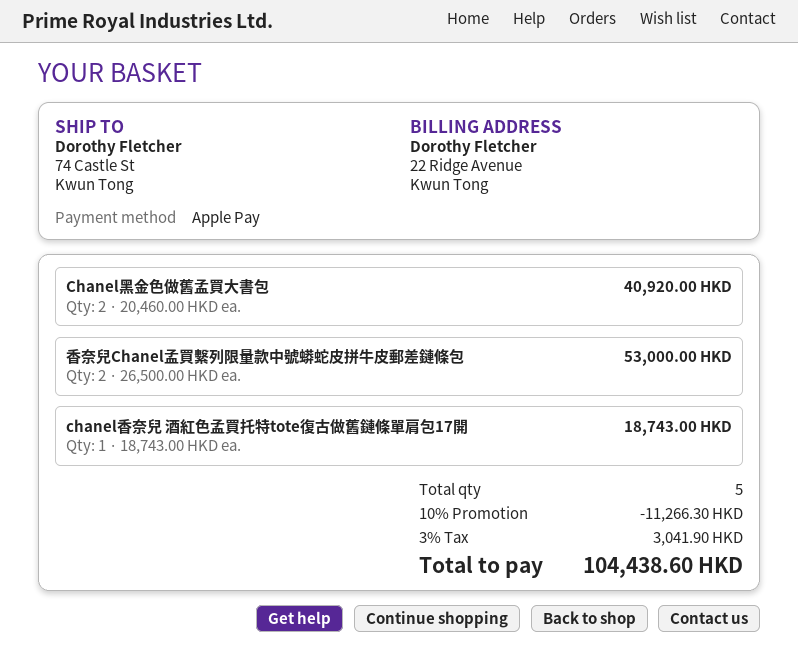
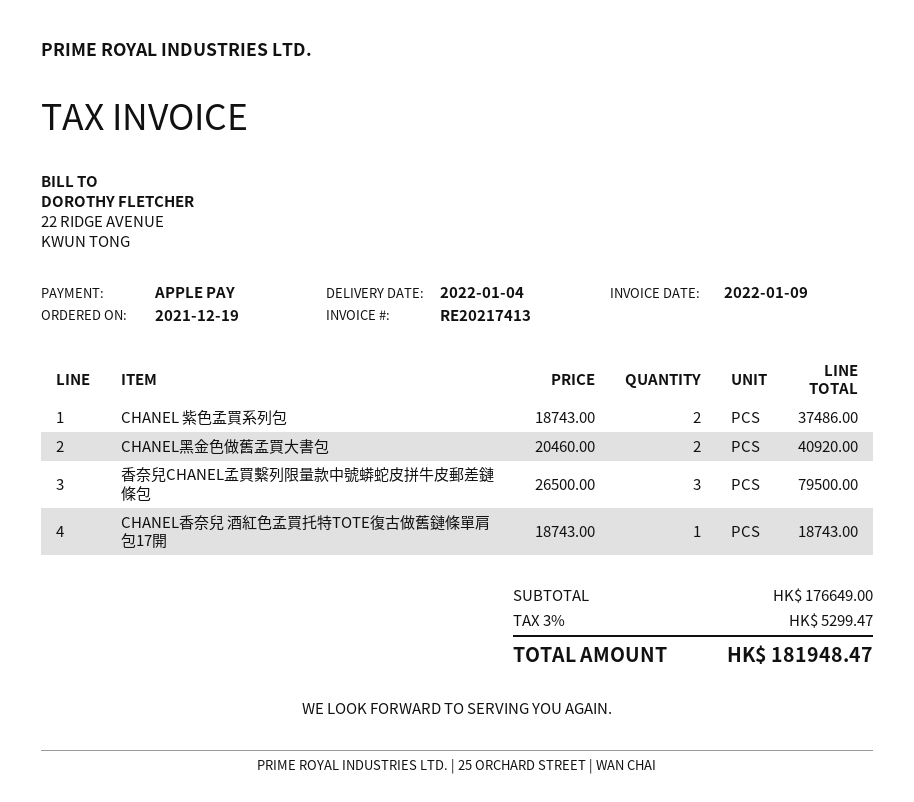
香奈兒Chanel孟買繫列限量款中號蟒蛇皮拼牛皮郵差鏈條包: 2 x 26500.00 = 53000.00 -> 3 x 26500.00 = 79500.00
CHANEL 紫色孟買系列包: none -> 2 x 18743.00 = 37486.00
discount: 10% = 11266.30 -> none
tax: 3% = 3041.90 -> 3% = 5299.47
total: 104438.60 -> 181948.47

